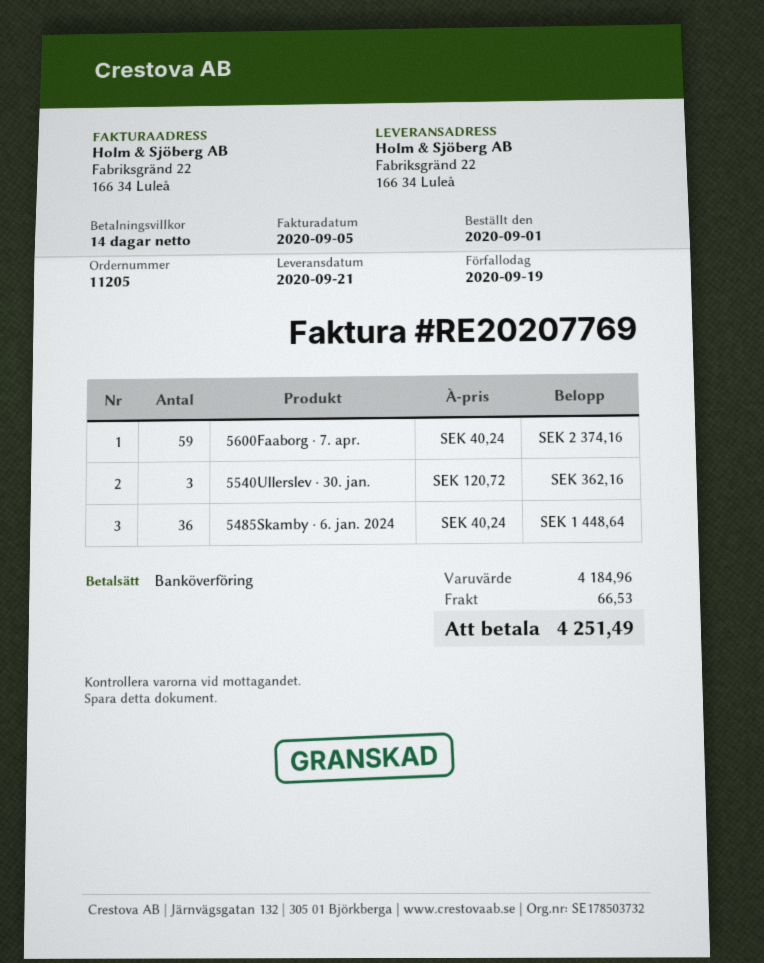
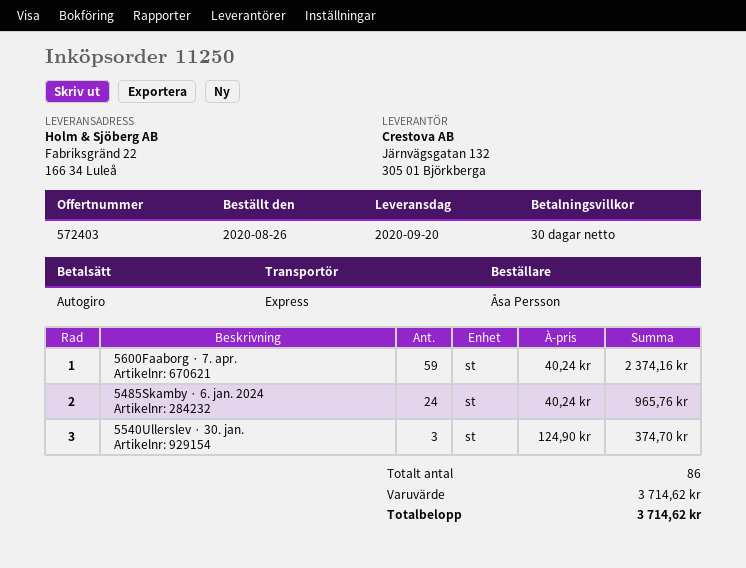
order number: 11205 -> 11250
order date: 2020-09-01 -> 2020-08-26
delivery date: 2020-09-21 -> 2020-09-20
payment terms: 14 days -> 30 days
payment method: bank transfer -> direct debit
5540Ullerslev · 30. jan.: 3 x 120.72 = 362.16 -> 3 x 124.90 = 374.70
5485Skamby · 6. jan. 2024: 36 x 40.24 = 1448.64 -> 24 x 40.24 = 965.76
subtotal: 4184.96 -> 3714.62
shipping: 66.53 -> none
total: 4251.49 -> 3714.62

